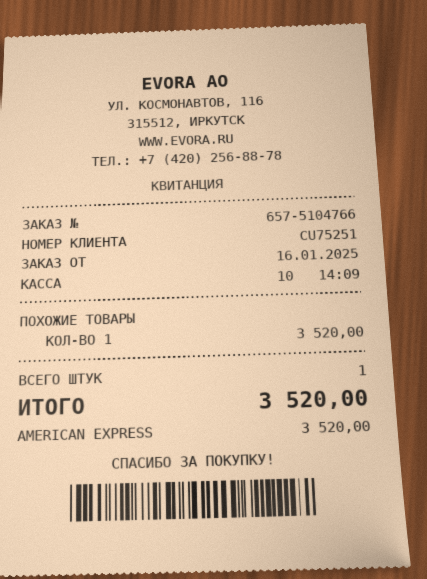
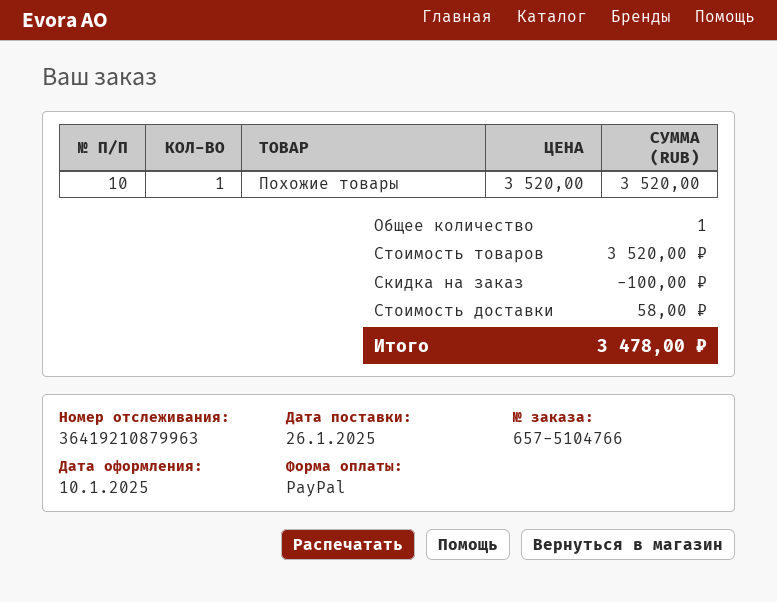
order date: 2025-01-16 -> 2025-01-10
payment method: American Express -> PayPal
discount: none -> 100.00
shipping: none -> 58.00
total: 3520.00 -> 3478.00

